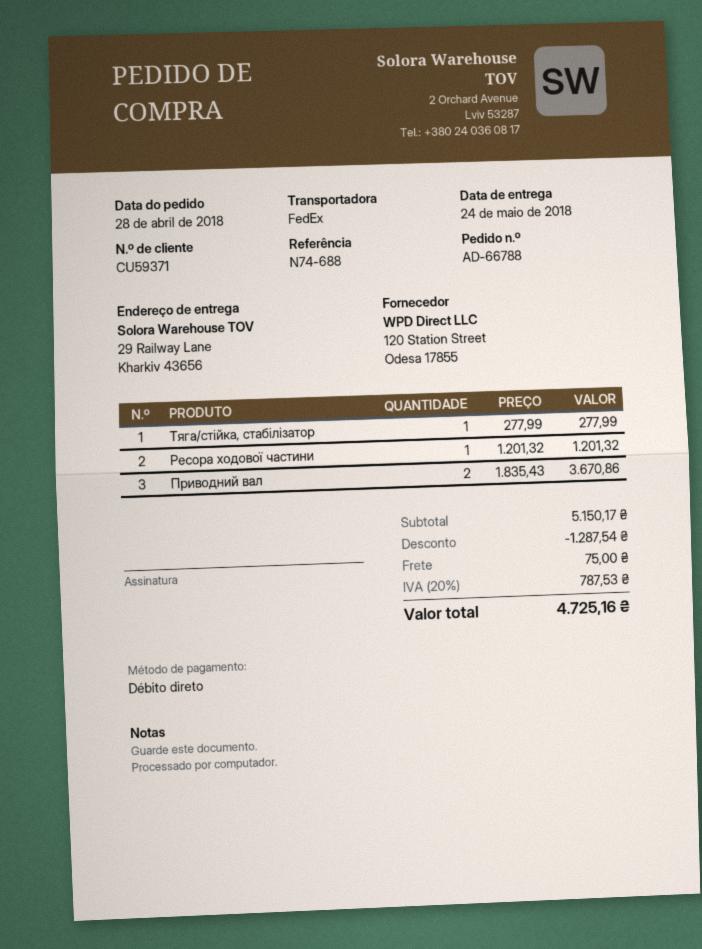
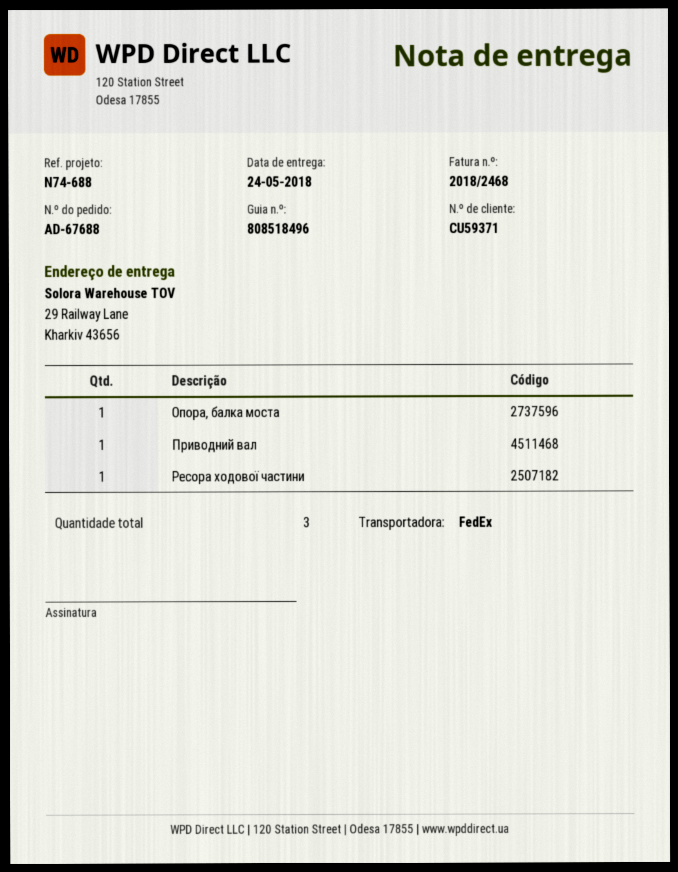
order number: AD-66788 -> AD-67688
Тяга/стійка, стабілізатор: 1 -> none
Приводний вал: 2 -> 1
Опора, балка моста: none -> 1

